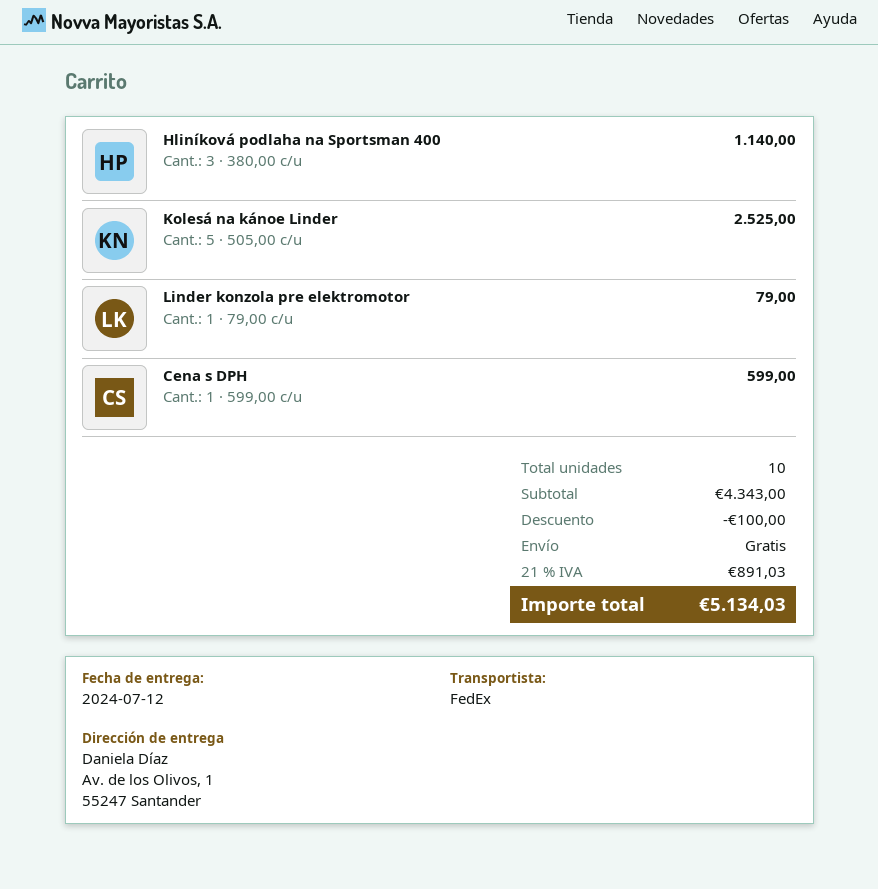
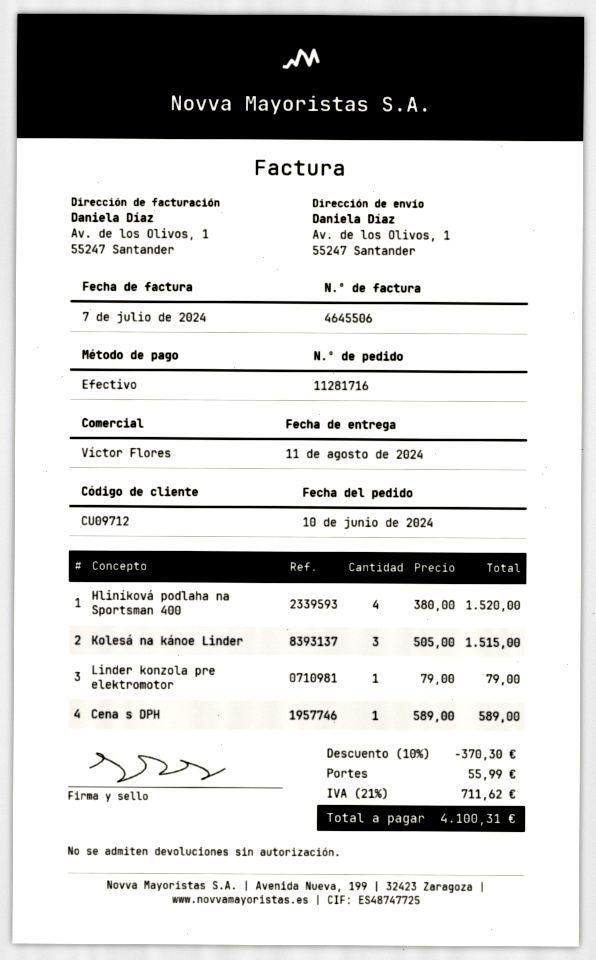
delivery date: 2024-07-12 -> 2024-08-11
Hliníková podlaha na Sportsman 400: 3 x 380.00 = 1140.00 -> 4 x 380.00 = 1520.00
Kolesá na kánoe Linder: 5 x 505.00 = 2525.00 -> 3 x 505.00 = 1515.00
Cena s DPH: 1 x 599.00 = 599.00 -> 1 x 589.00 = 589.00
discount: 100.00 -> 370.30
shipping: 0.00 -> 55.99
tax: 21% = 891.03 -> 21% = 711.62
total: 5134.03 -> 4100.31

